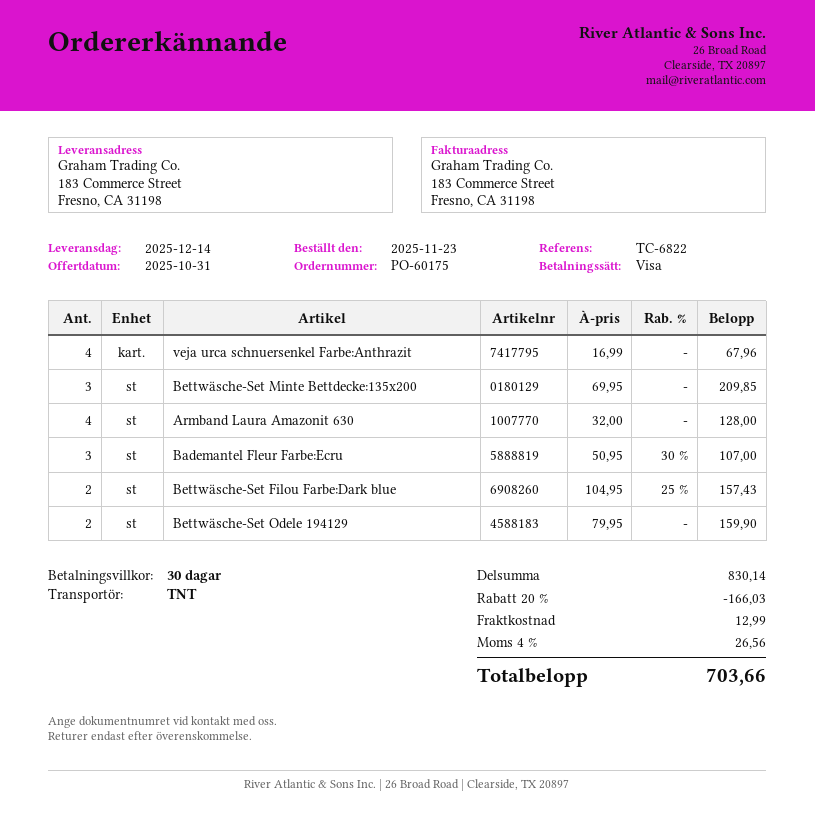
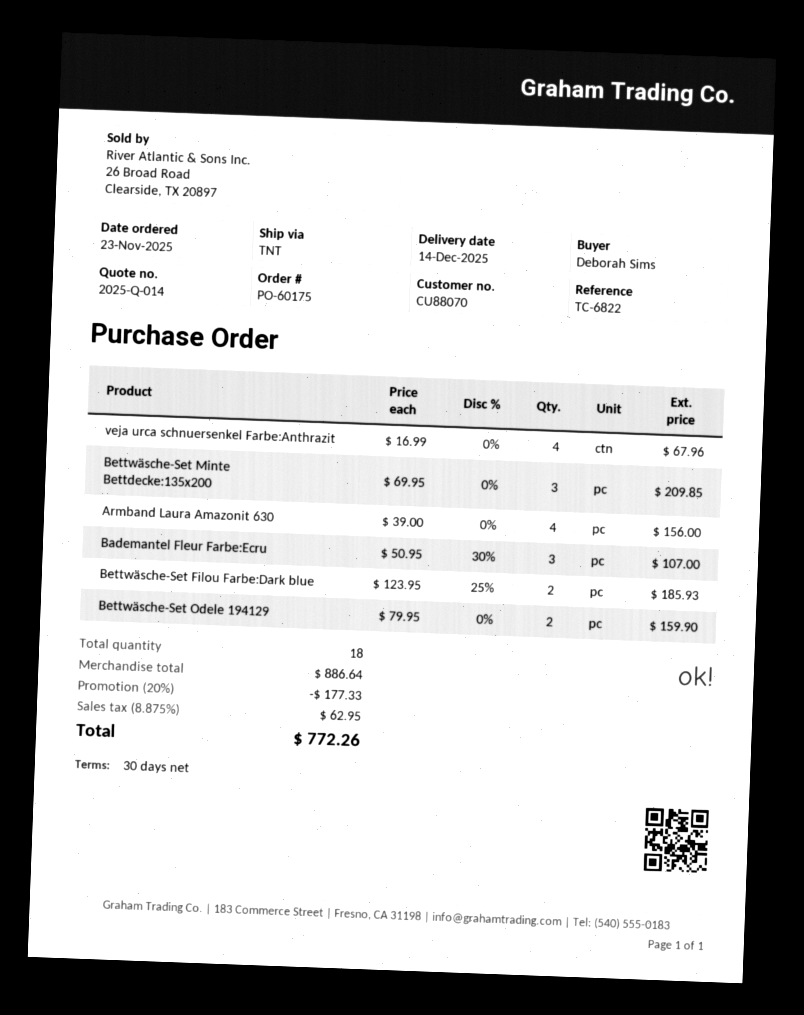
Armband Laura Amazonit 630: 4 x 32.00 = 128.00 -> 4 x 39.00 = 156.00
Bettwäsche-Set Filou Farbe:Dark blue: 2 x 104.95 - 25% = 157.43 -> 2 x 123.95 - 25% = 185.93
subtotal: 830.14 -> 886.64
discount: 20% = 166.03 -> 20% = 177.33
shipping: 12.99 -> none
tax: 4% = 26.56 -> 8.875% = 62.95
total: 703.66 -> 772.26

